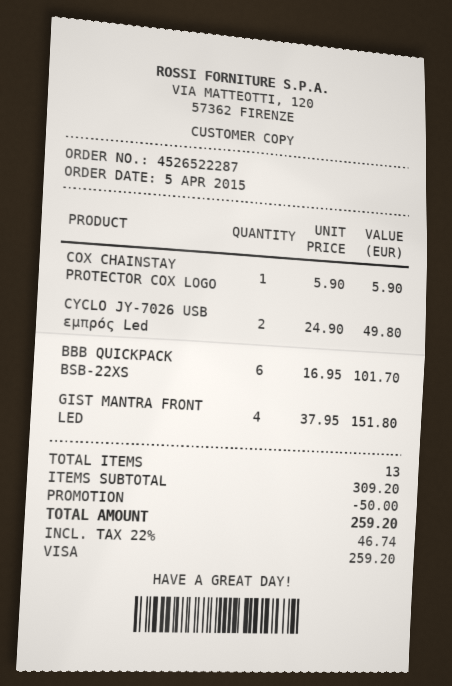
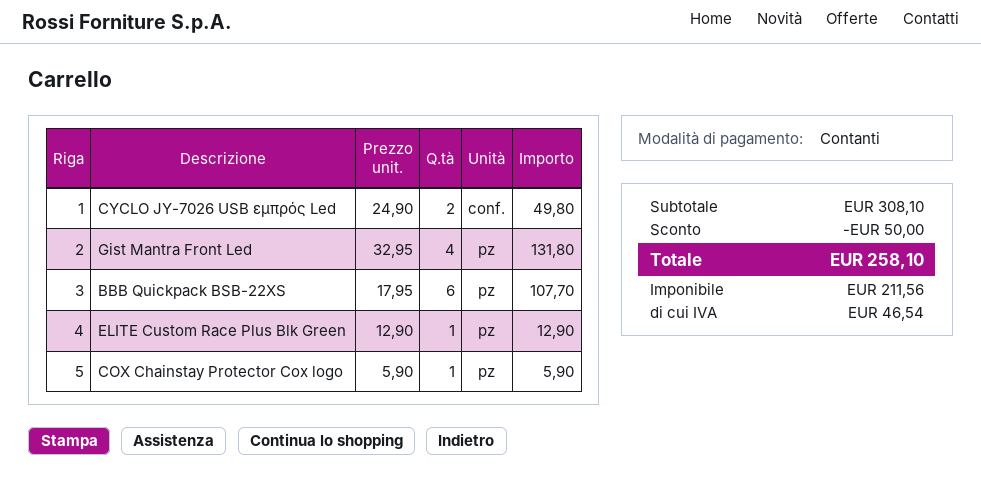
payment method: Visa -> cash
BBB QUICKPACK BSB-22XS: 6 x 16.95 = 101.70 -> 6 x 17.95 = 107.70
GIST MANTRA FRONT LED: 4 x 37.95 = 151.80 -> 4 x 32.95 = 131.80
ELITE Custom Race Plus Blk Green: none -> 1 x 12.90 = 12.90
subtotal: 309.20 -> 308.10
tax: 46.74 -> 46.54
total: 259.20 -> 258.10

